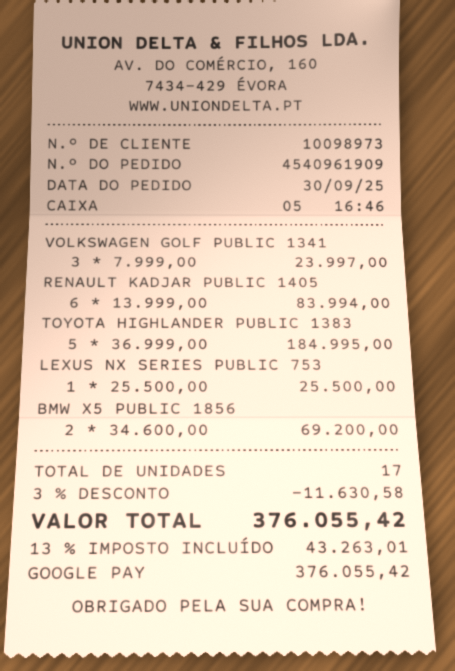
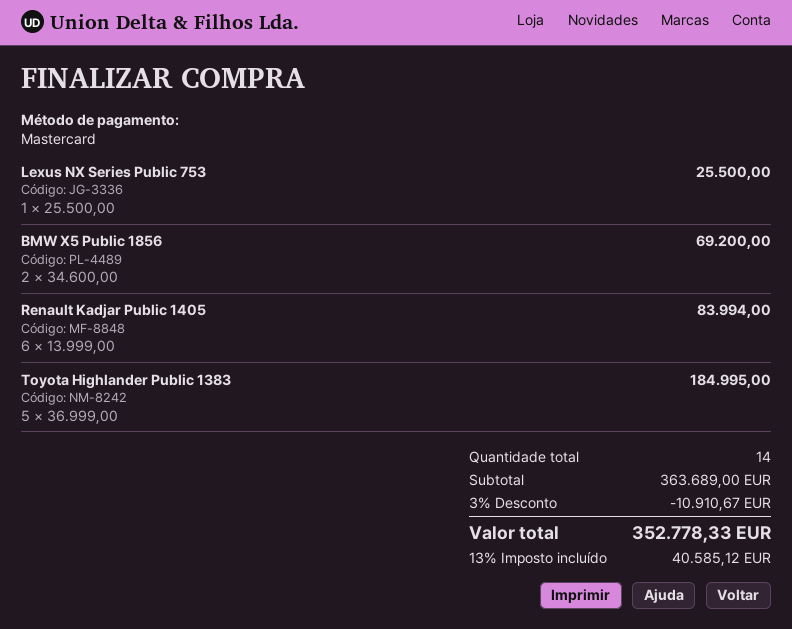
payment method: Google Pay -> Mastercard
VOLKSWAGEN GOLF PUBLIC 1341: 3 x 7999.00 = 23997.00 -> none
total quantity: 17 -> 14
discount: 3% = 11630.58 -> 3% = 10910.67
tax: 13% = 43263.01 -> 13% = 40585.12
total: 376055.42 -> 352778.33

